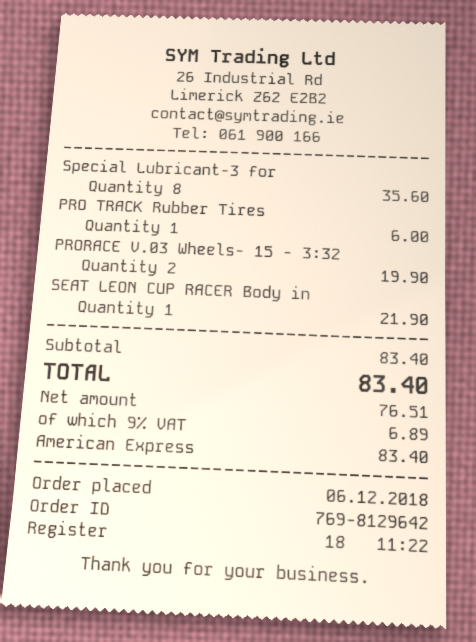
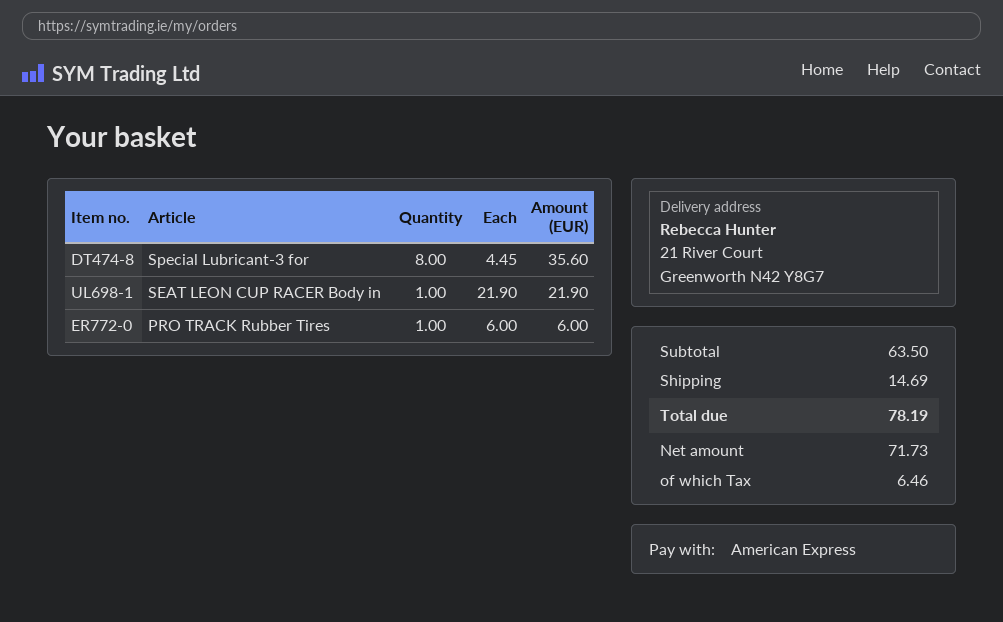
PRORACE V.03 Wheels- 15 - 3:32: 2 for 19.90 -> none
subtotal: 83.40 -> 63.50
shipping: none -> 14.69
net: 76.51 -> 71.73
tax: 6.89 -> 6.46
total: 83.40 -> 78.19

